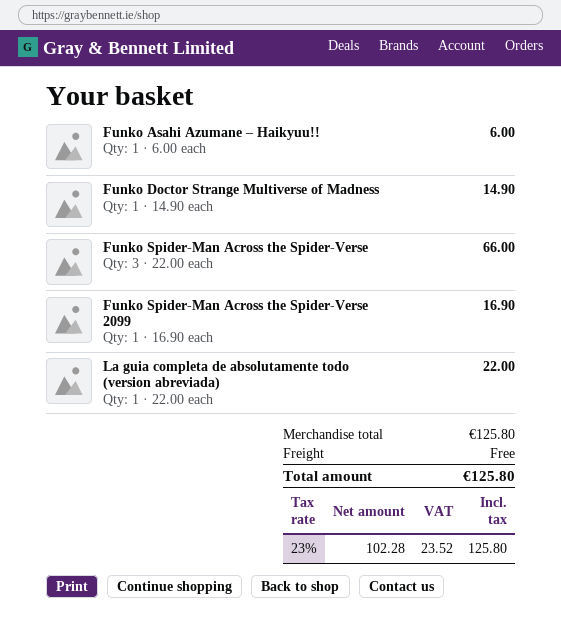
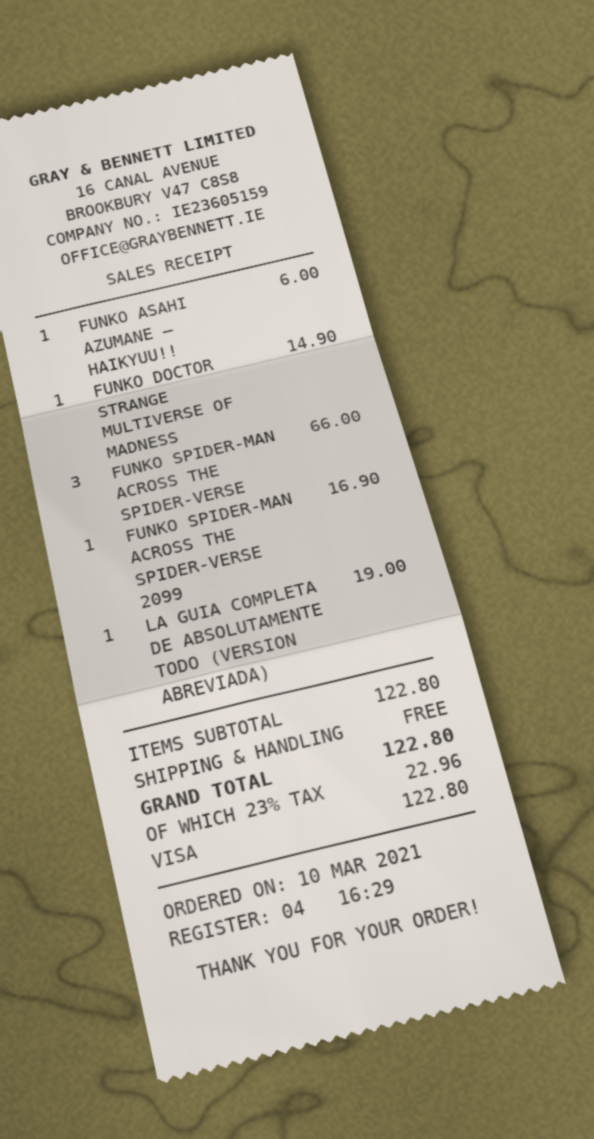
La guia completa de absolutamente todo (version abreviada): 1 for 22.00 -> 1 for 19.00
subtotal: 125.80 -> 122.80
tax: 23% = 23.52 -> 23% = 22.96
total: 125.80 -> 122.80

